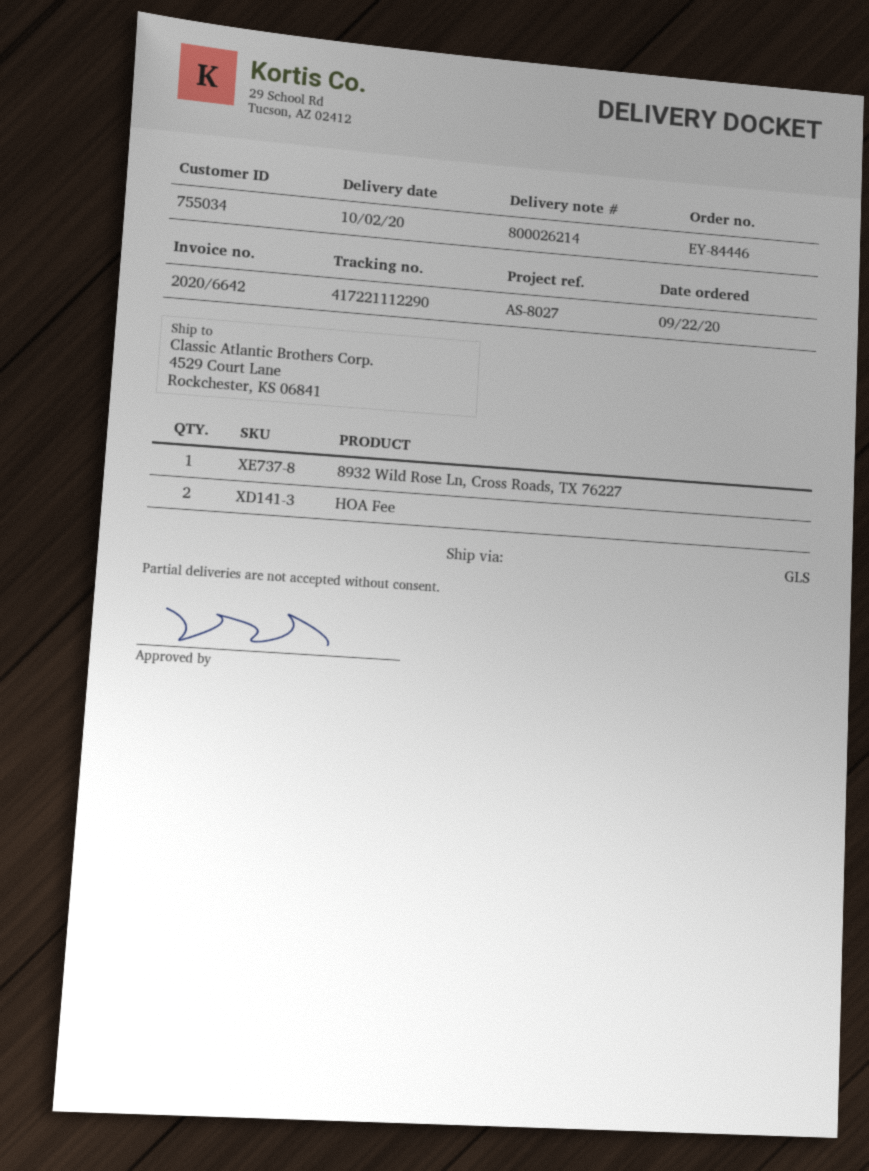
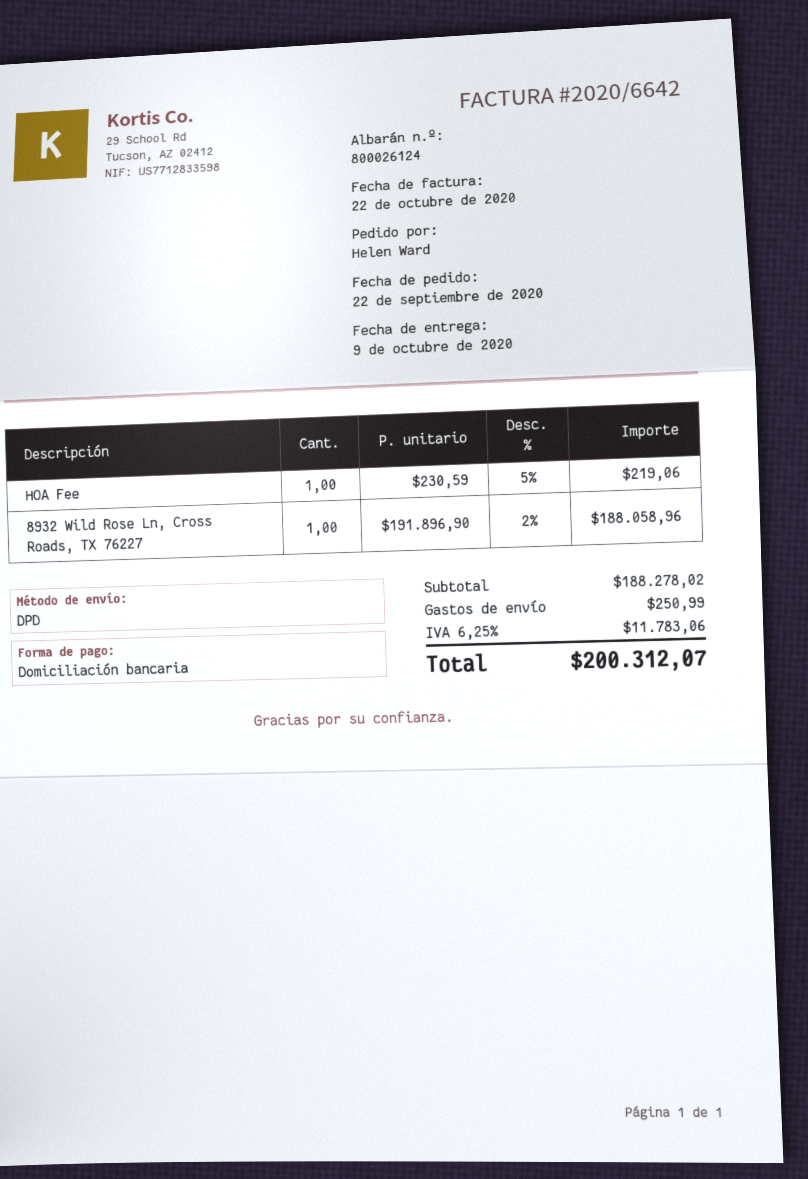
delivery note number: 800026214 -> 800026124
delivery date: 2020-10-02 -> 2020-10-09
shipping method: GLS -> DPD
HOA Fee: 2 -> 1

